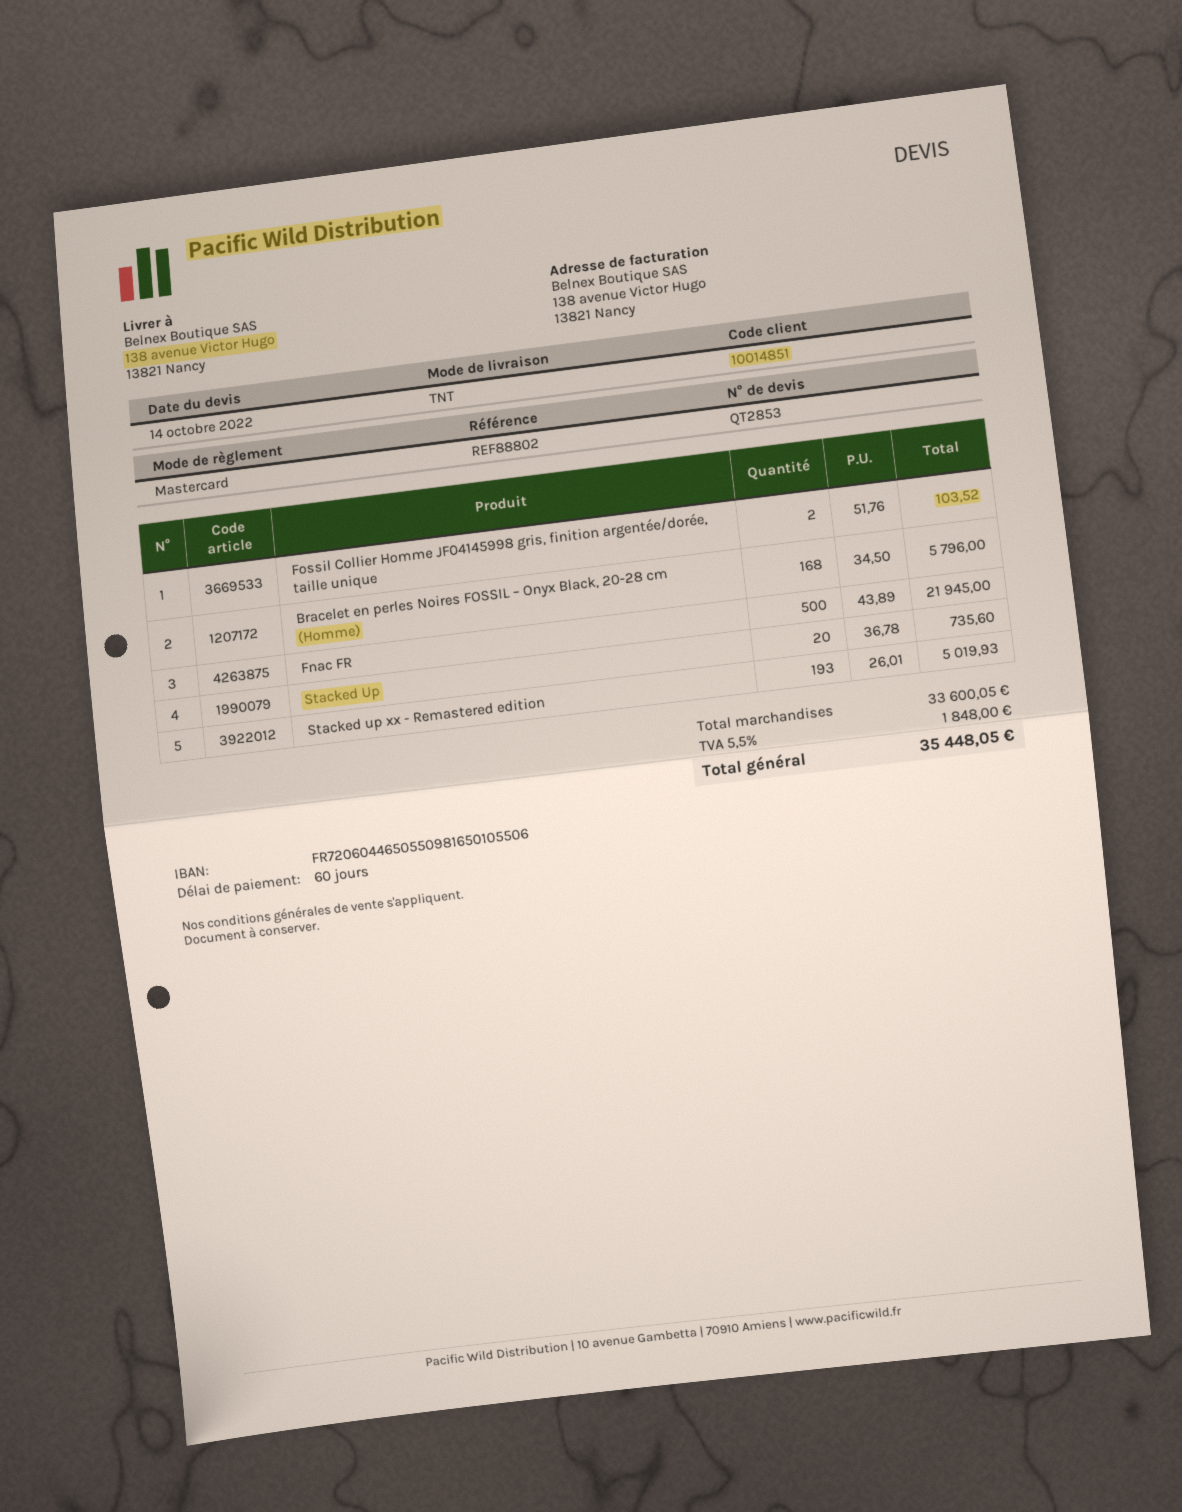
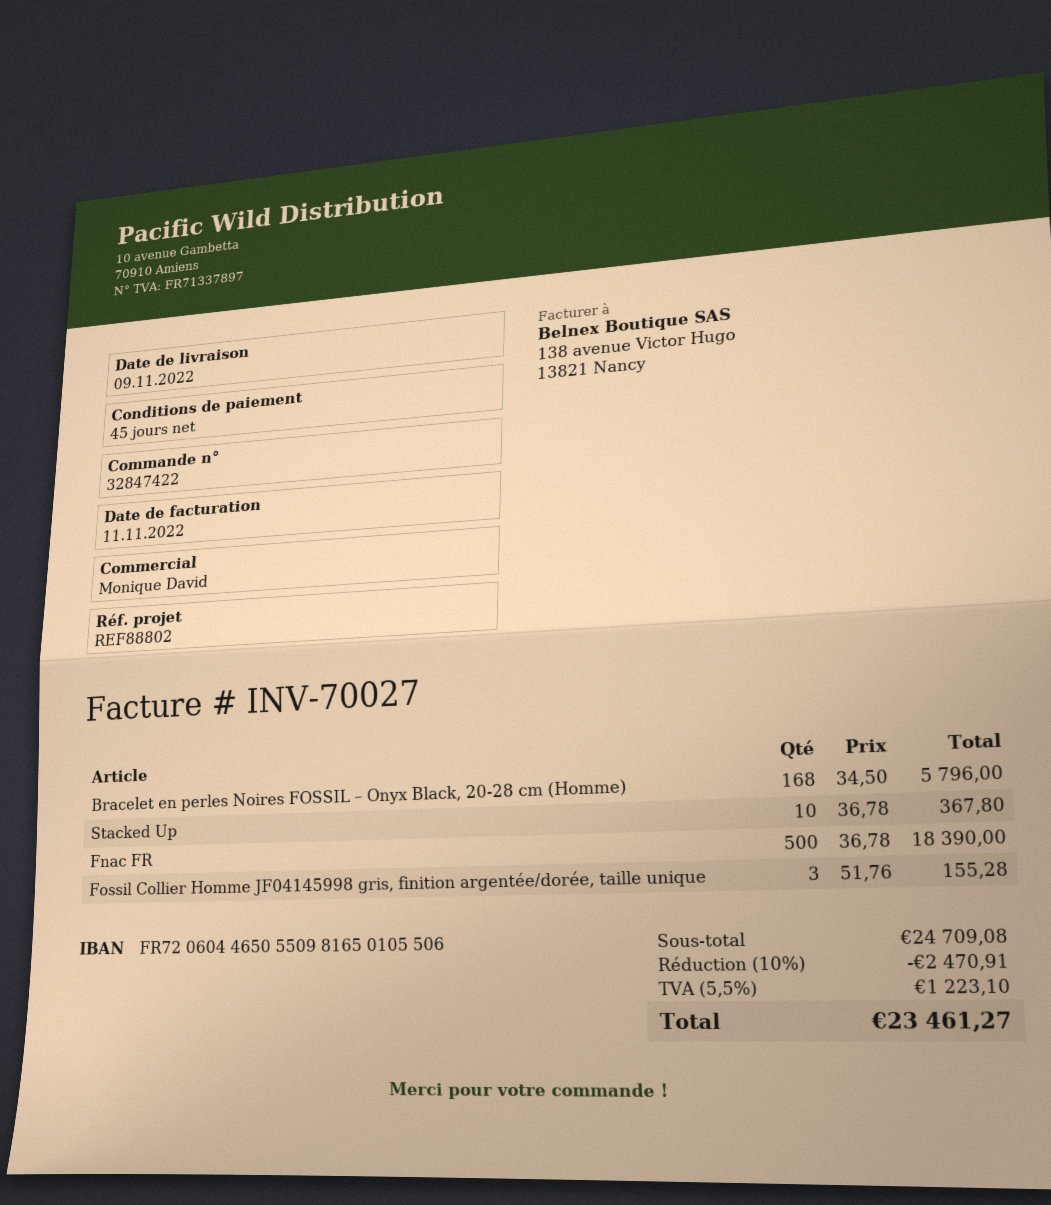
payment terms: 60 days -> 45 days
Fossil Collier Homme JF04145998 gris, finition argentée/dorée, taille unique: 2 x 51.76 = 103.52 -> 3 x 51.76 = 155.28
Fnac FR: 500 x 43.89 = 21945.00 -> 500 x 36.78 = 18390.00
Stacked Up: 20 x 36.78 = 735.60 -> 10 x 36.78 = 367.80
Stacked up xx - Remastered edition: 193 x 26.01 = 5019.93 -> none
subtotal: 33600.05 -> 24709.08
discount: none -> 10% = 2470.91
tax: 5.5% = 1848.00 -> 5.5% = 1223.10
total: 35448.05 -> 23461.27

